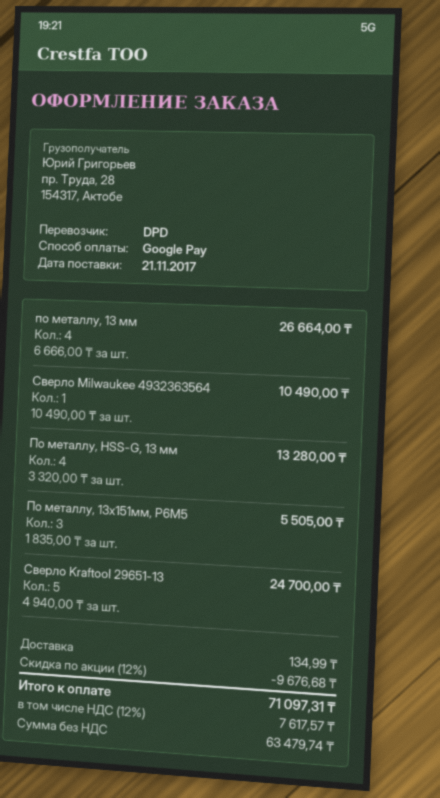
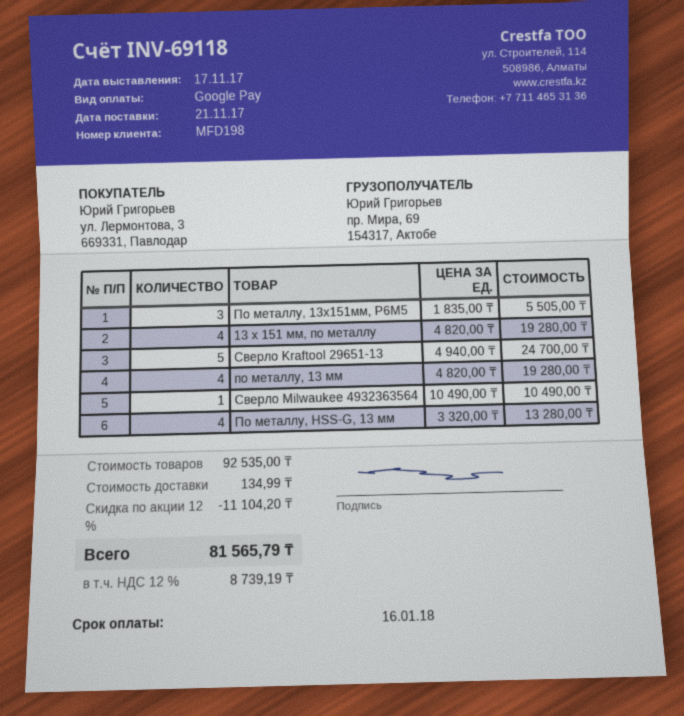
ship to: пр. Труда, 28, 154317, Актобе -> пр. Мира, 69, 154317, Актобе
по металлу, 13 мм: 4 x 6666.00 = 26664.00 -> 4 x 4820.00 = 19280.00
13 х 151 мм, по металлу: none -> 4 x 4820.00 = 19280.00
discount: 12% = 9676.68 -> 12% = 11104.20
tax: 12% = 7617.57 -> 12% = 8739.19
total: 71097.31 -> 81565.79

